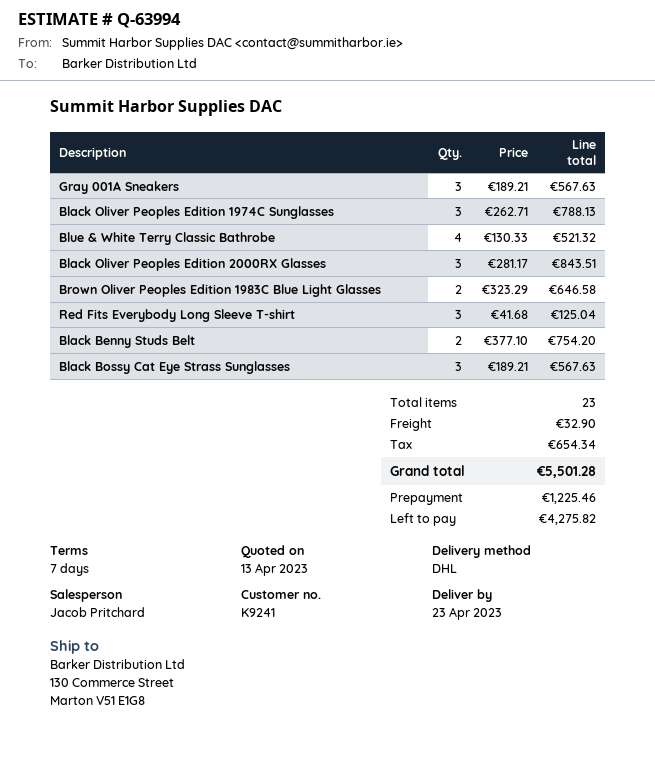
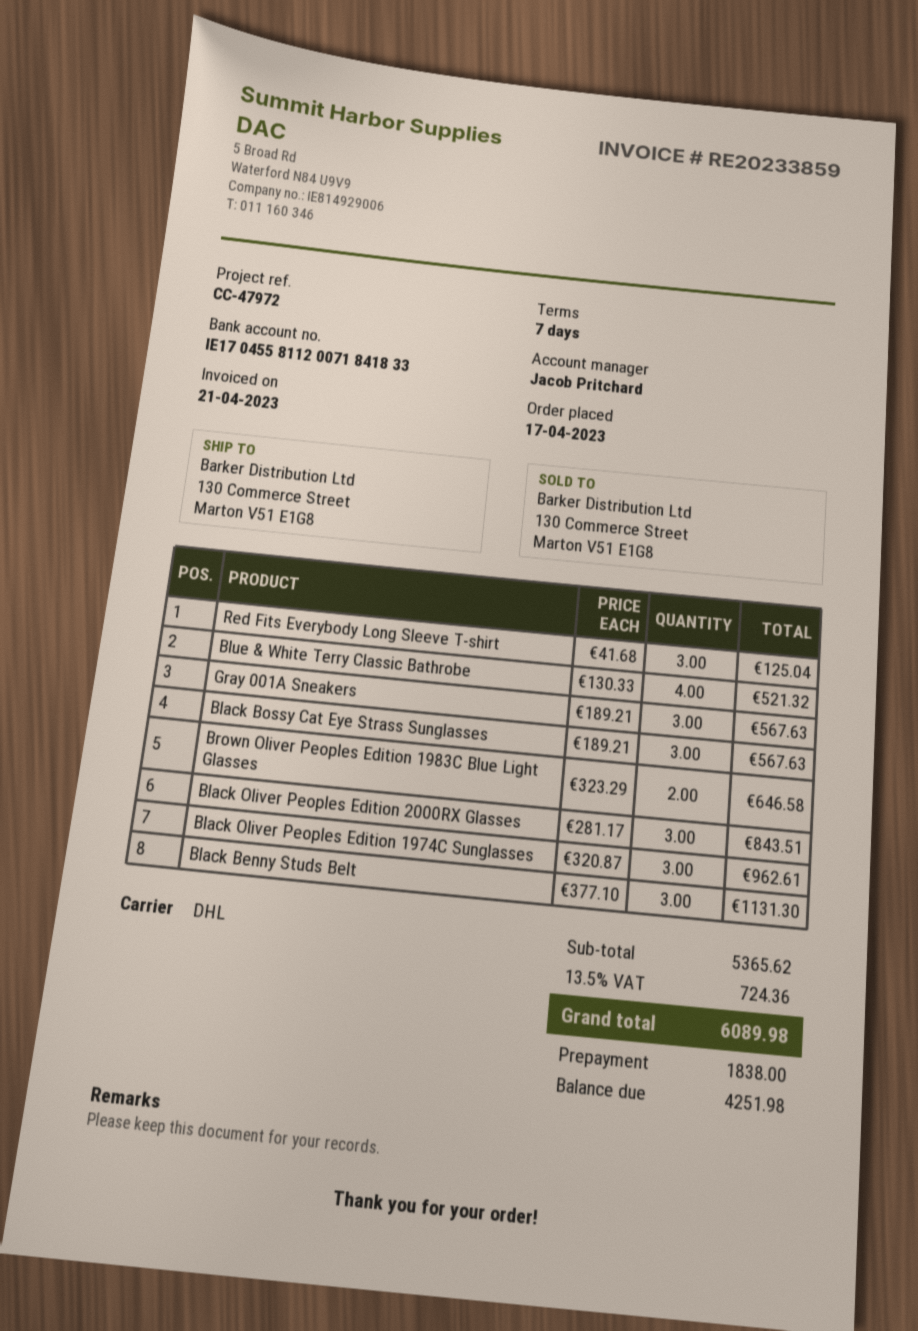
Black Oliver Peoples Edition 1974C Sunglasses: 3 x 262.71 = 788.13 -> 3 x 320.87 = 962.61
Black Benny Studs Belt: 2 x 377.10 = 754.20 -> 3 x 377.10 = 1131.30
shipping: 32.90 -> none
tax: 654.34 -> 724.36
total: 5501.28 -> 6089.98
deposit: 1225.46 -> 1838.00
balance: 4275.82 -> 4251.98

